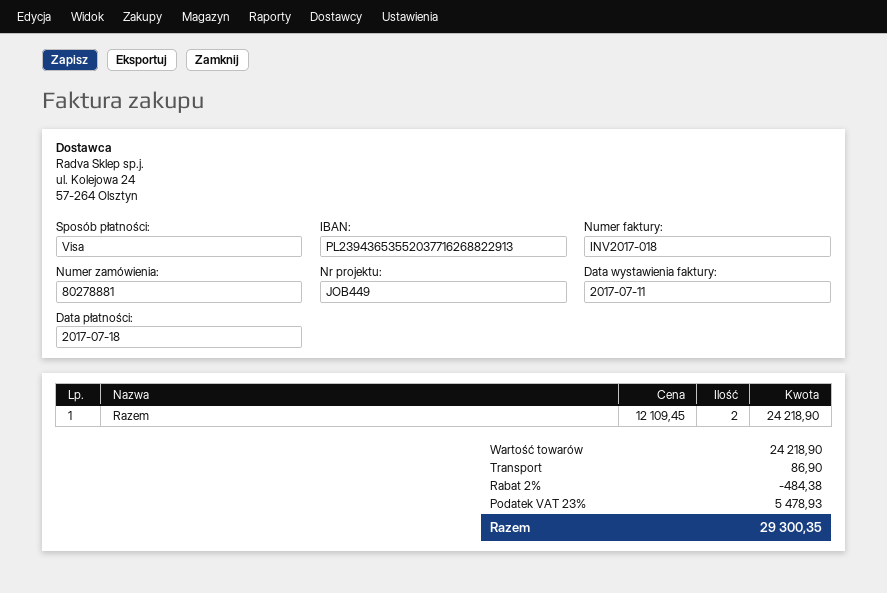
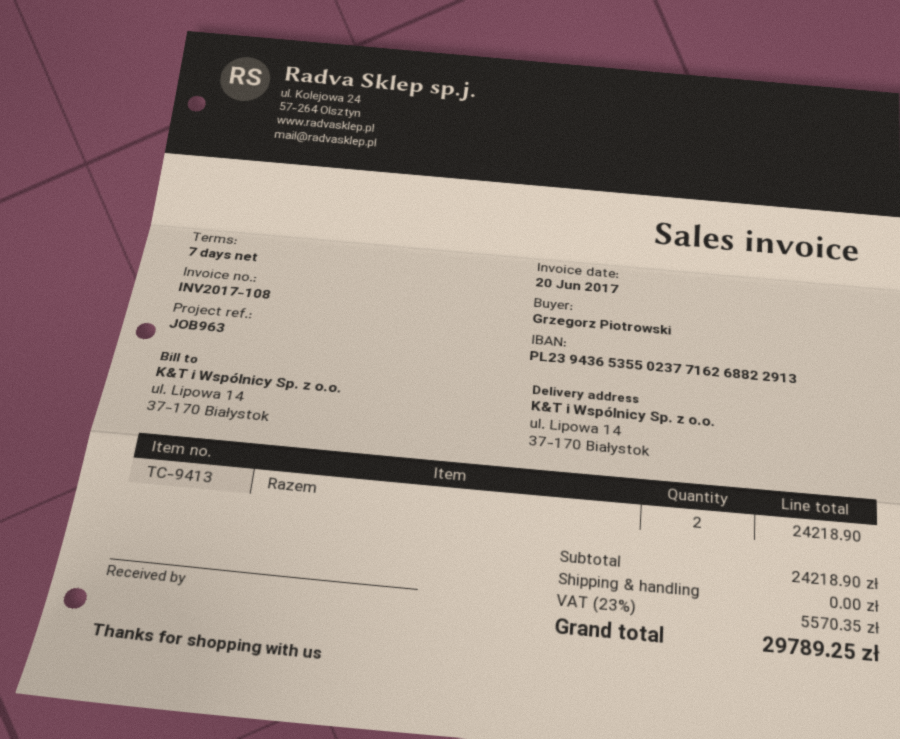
invoice number: INV2017-018 -> INV2017-108
invoice date: 2017-07-11 -> 2017-06-20
reference: JOB449 -> JOB963
bank account: PL23943653552037716268822913 -> PL23943653550237716268822913
discount: 2% = 484.38 -> none
shipping: 86.90 -> 0.00
tax: 23% = 5478.93 -> 23% = 5570.35
total: 29300.35 -> 29789.25

